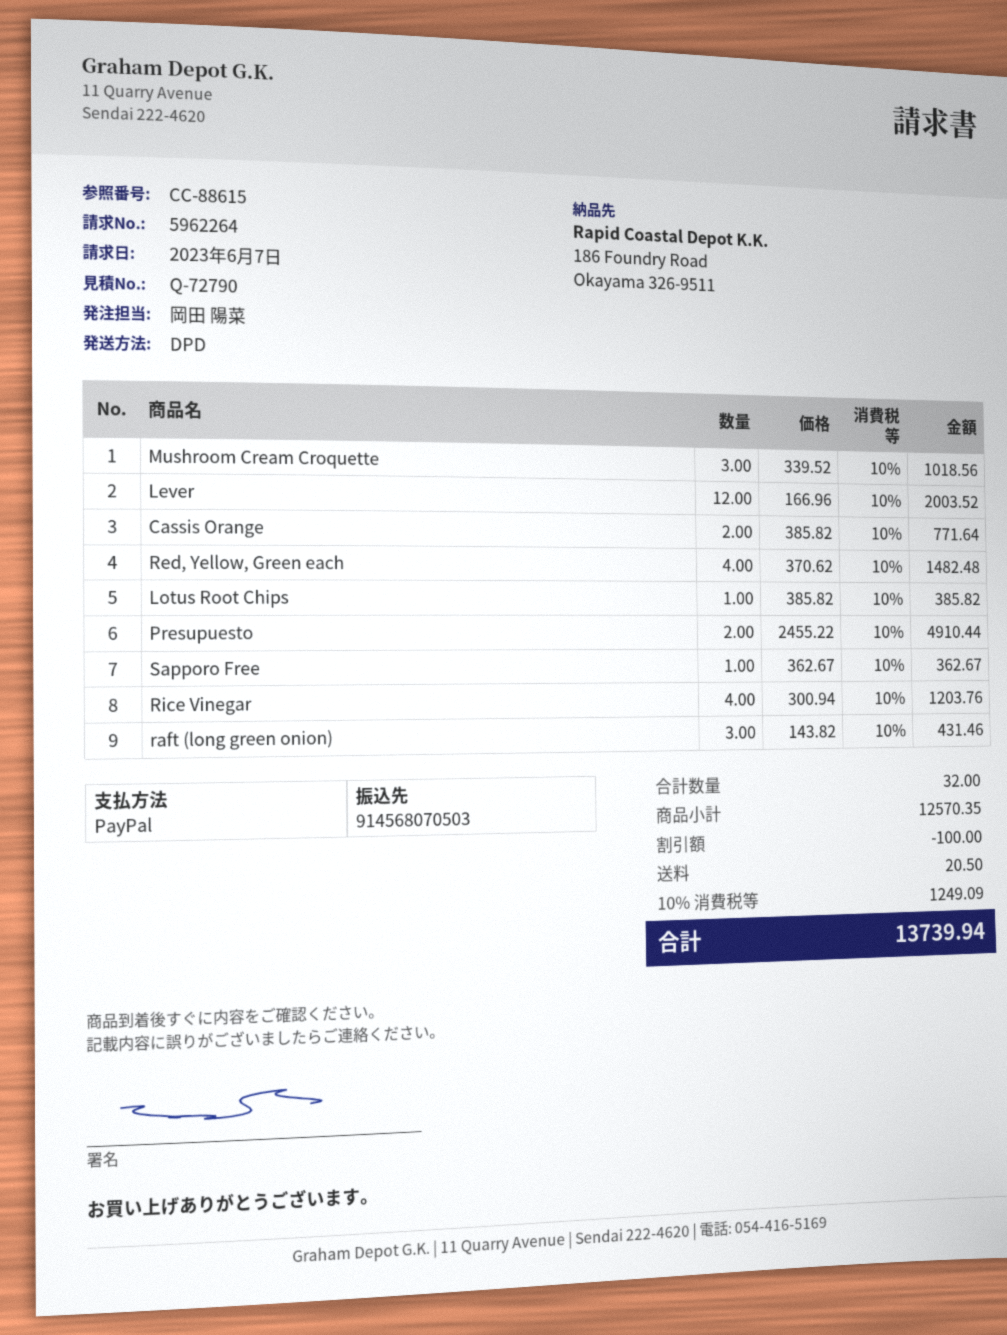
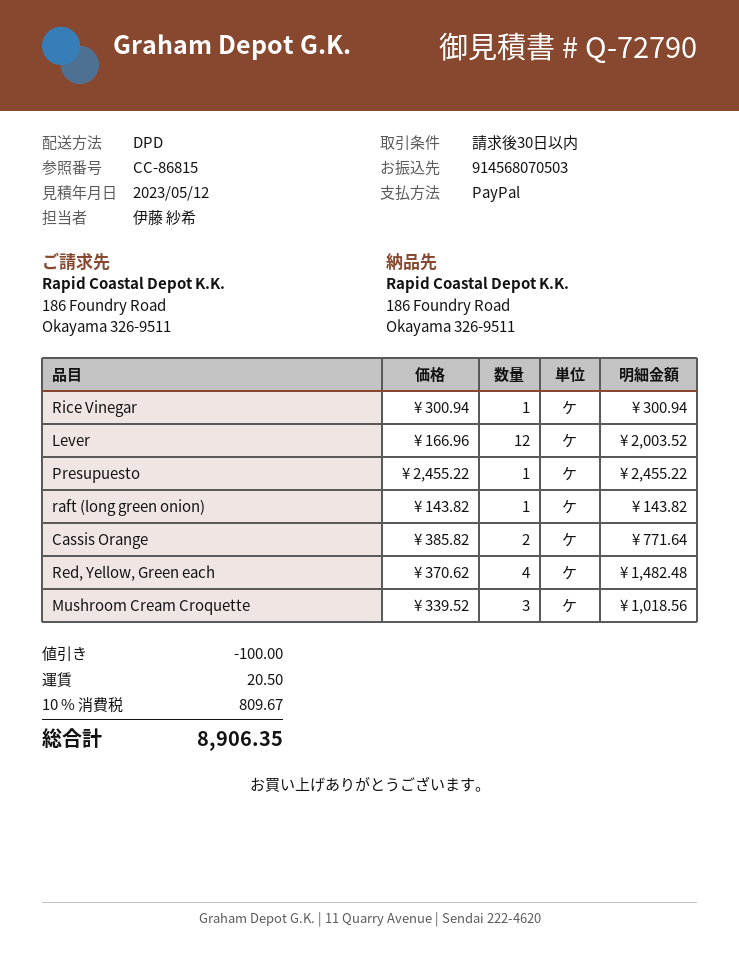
reference: CC-88615 -> CC-86815
Lotus Root Chips: 1 x 385.82 = 385.82 -> none
Presupuesto: 2 x 2455.22 = 4910.44 -> 1 x 2455.22 = 2455.22
Sapporo Free: 1 x 362.67 = 362.67 -> none
Rice Vinegar: 4 x 300.94 = 1203.76 -> 1 x 300.94 = 300.94
raft (long green onion): 3 x 143.82 = 431.46 -> 1 x 143.82 = 143.82
tax: 10% = 1249.09 -> 10% = 809.67
total: 13739.94 -> 8906.35

